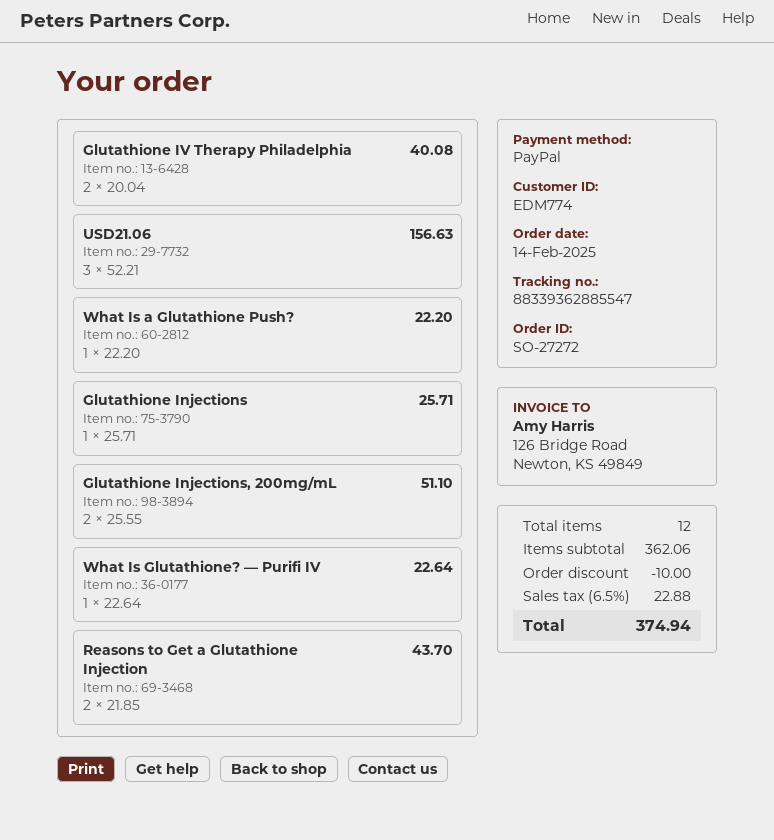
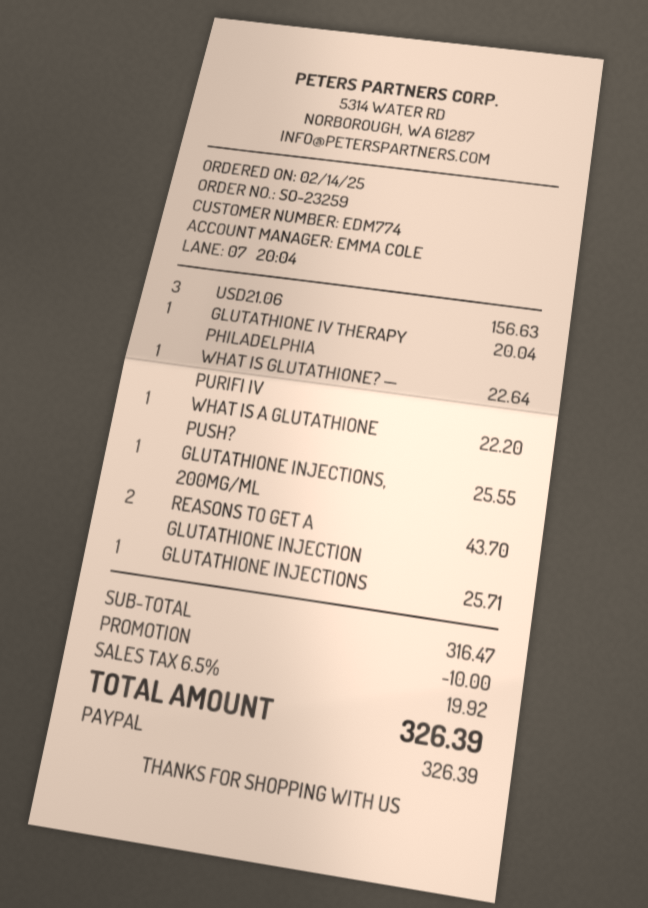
order number: SO-27272 -> SO-23259
Glutathione IV Therapy Philadelphia: 2 for 40.08 -> 1 for 20.04
Glutathione Injections, 200mg/mL: 2 for 51.10 -> 1 for 25.55
subtotal: 362.06 -> 316.47
tax: 6.5% = 22.88 -> 6.5% = 19.92
total: 374.94 -> 326.39

